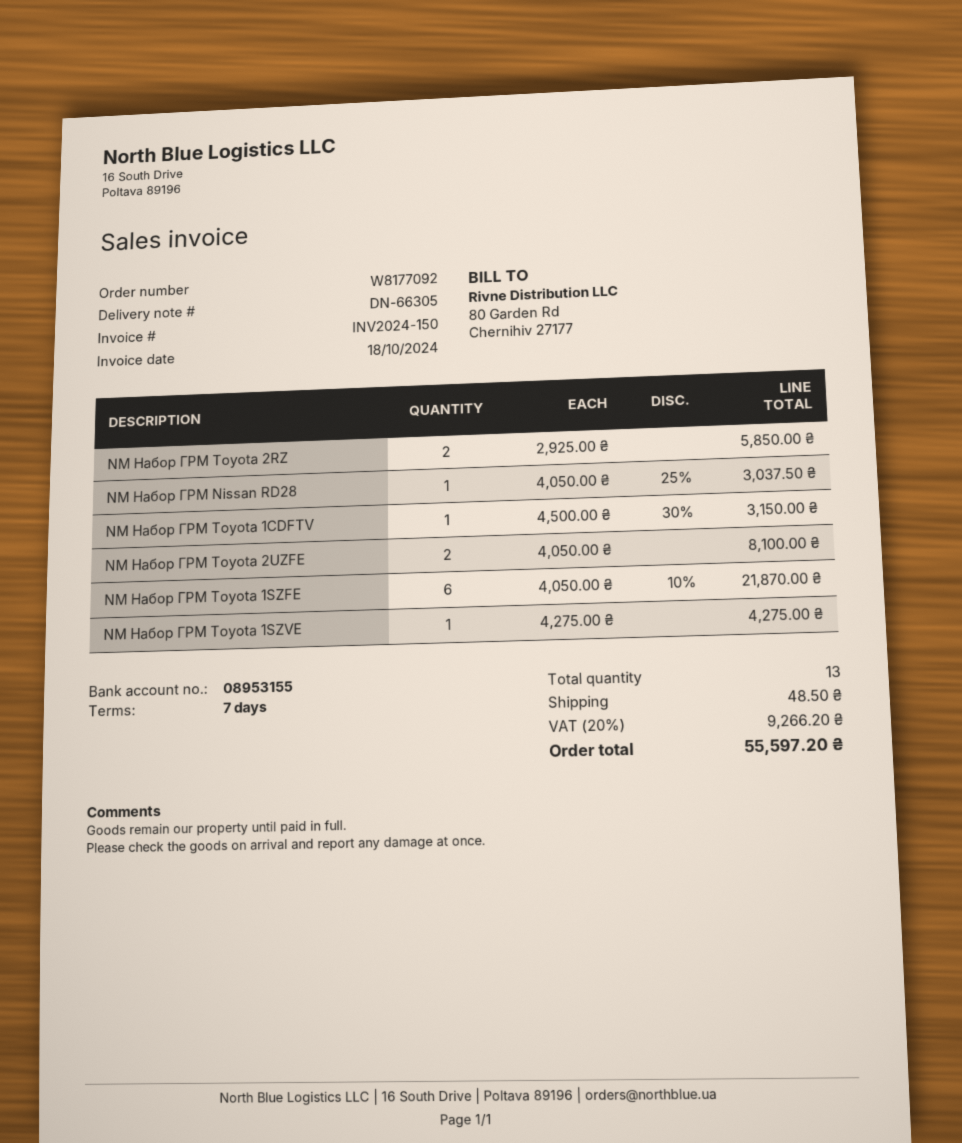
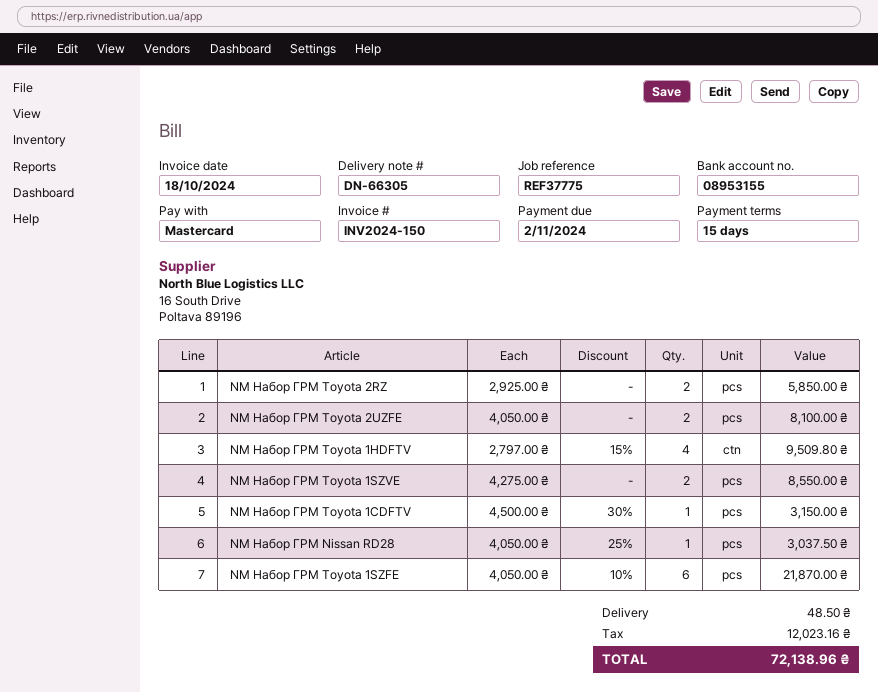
payment terms: 7 days -> 15 days
NM Набор ГРМ Toyota 1SZVE: 1 x 4275.00 = 4275.00 -> 2 x 4275.00 = 8550.00
NM Набор ГРМ Toyota 1HDFTV: none -> 4 x 2797.00 - 15% = 9509.80
tax: 9266.20 -> 12023.16
total: 55597.20 -> 72138.96

